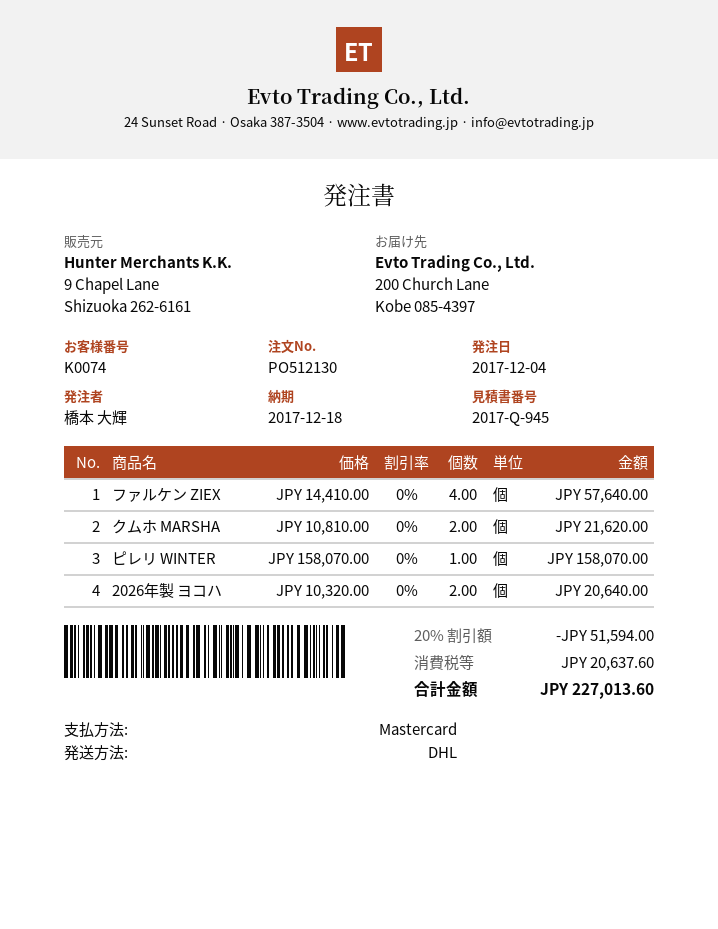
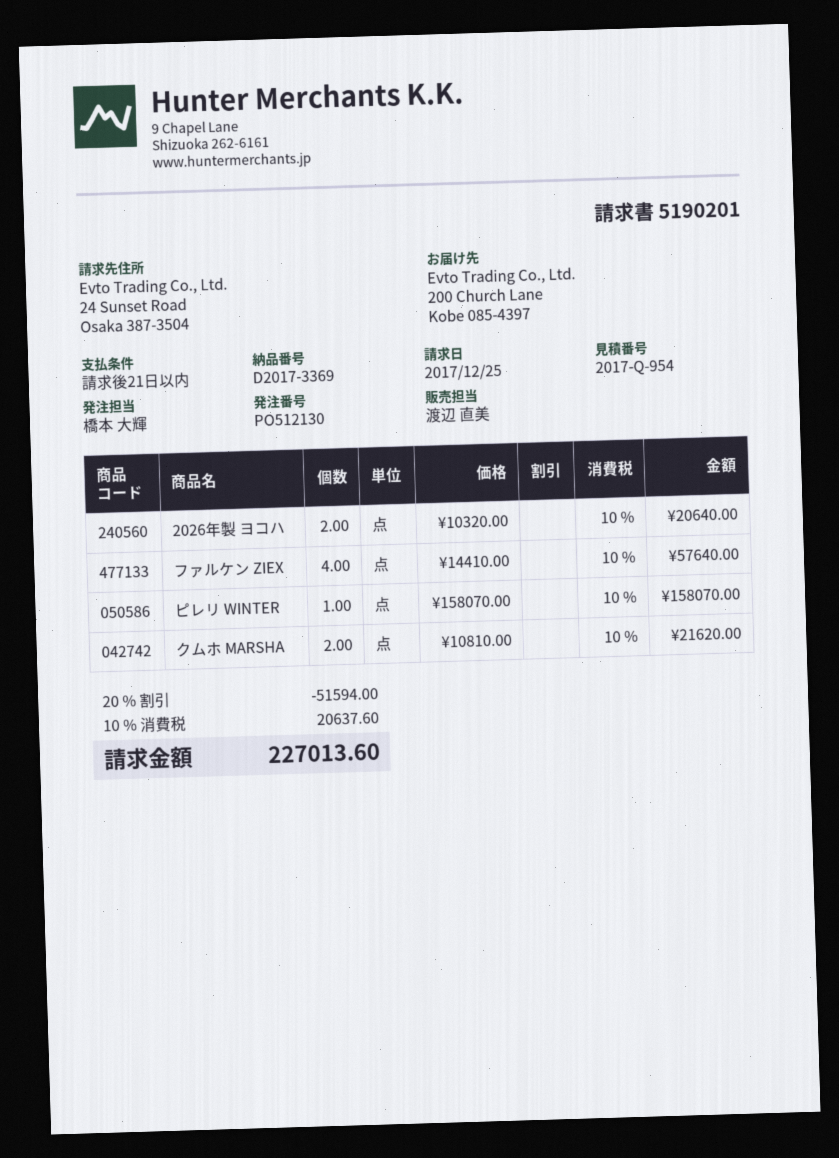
quote number: 2017-Q-945 -> 2017-Q-954

